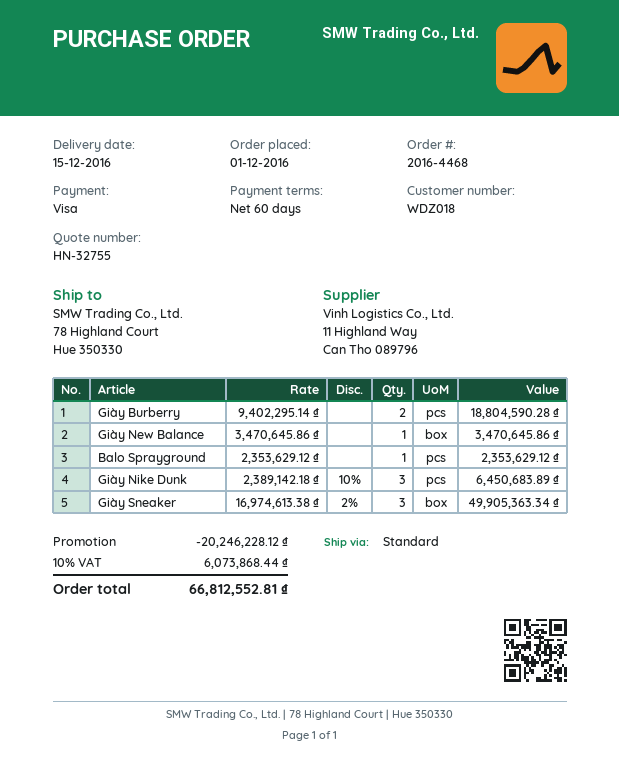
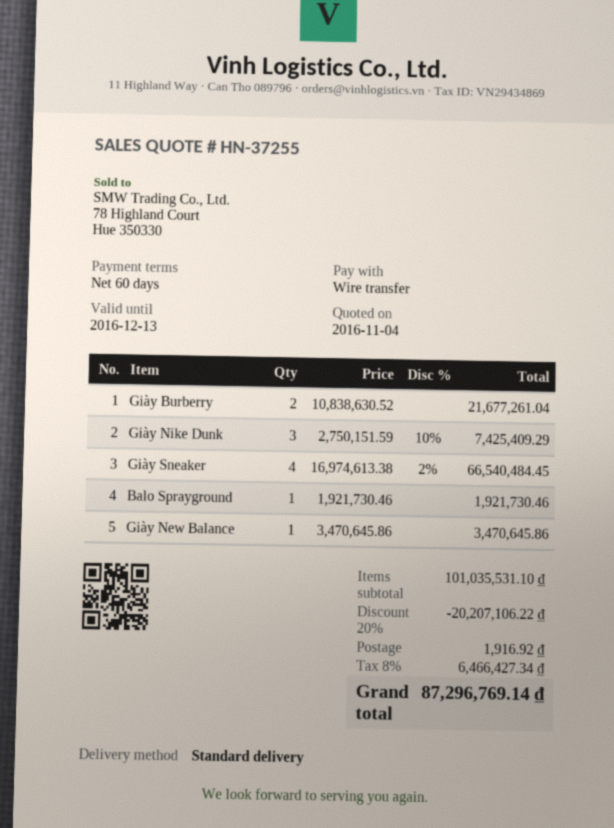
quote number: HN-32755 -> HN-37255
payment method: Visa -> bank transfer
Giày Burberry: 2 x 9402295.14 = 18804590.28 -> 2 x 10838630.52 = 21677261.04
Balo Sprayground: 1 x 2353629.12 = 2353629.12 -> 1 x 1921730.46 = 1921730.46
Giày Nike Dunk: 3 x 2389142.18 - 10% = 6450683.89 -> 3 x 2750151.59 - 10% = 7425409.29
Giày Sneaker: 3 x 16974613.38 - 2% = 49905363.34 -> 4 x 16974613.38 - 2% = 66540484.45
discount: 20246228.12 -> 20207106.22
shipping: none -> 1916.92
tax: 10% = 6073868.44 -> 8% = 6466427.34
total: 66812552.81 -> 87296769.14

